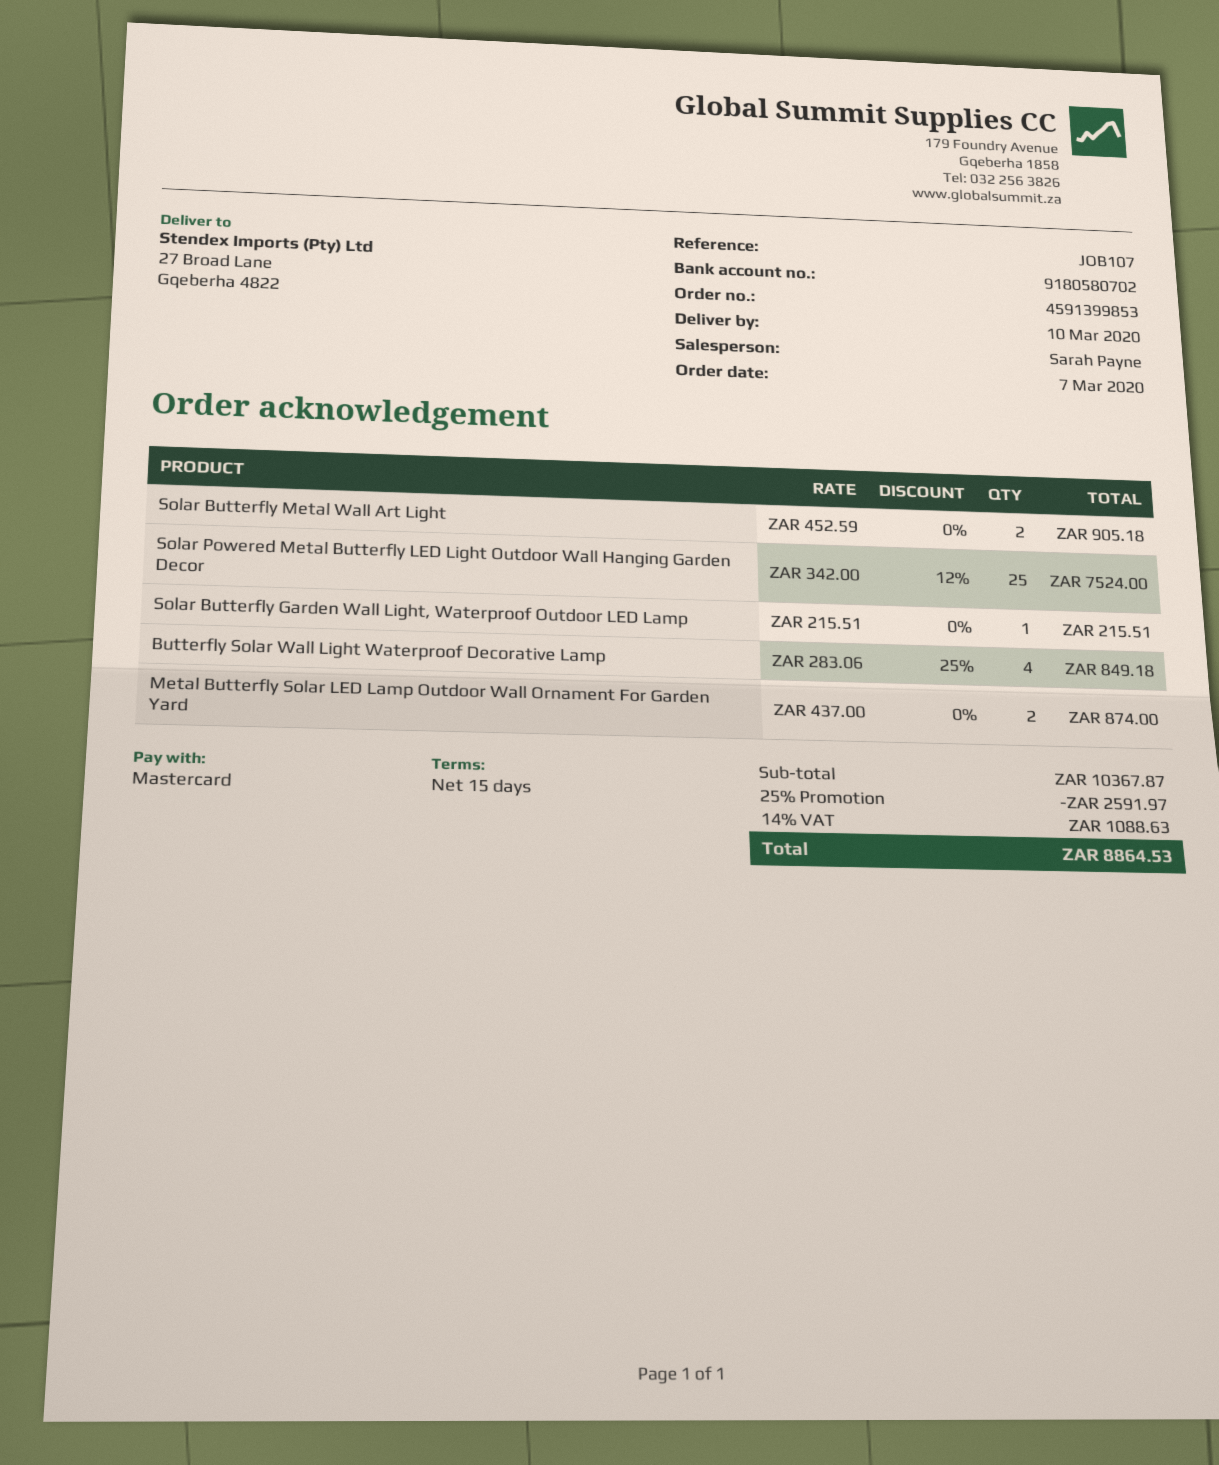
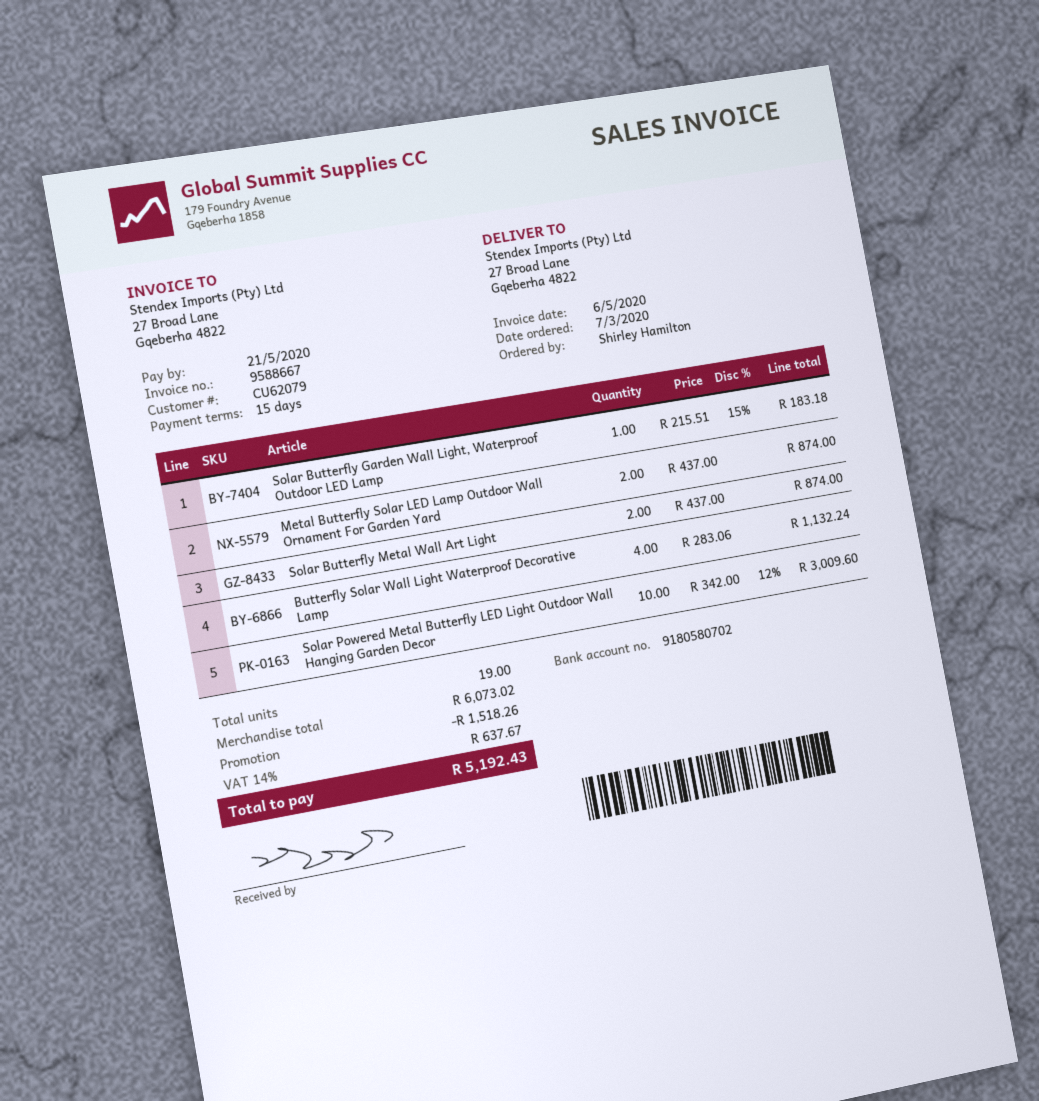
Solar Butterfly Metal Wall Art Light: 2 x 452.59 = 905.18 -> 2 x 437.00 = 874.00
Solar Powered Metal Butterfly LED Light Outdoor Wall Hanging Garden Decor: 25 x 342.00 - 12% = 7524.00 -> 10 x 342.00 - 12% = 3009.60
Solar Butterfly Garden Wall Light, Waterproof Outdoor LED Lamp: 1 x 215.51 = 215.51 -> 1 x 215.51 - 15% = 183.18
Butterfly Solar Wall Light Waterproof Decorative Lamp: 4 x 283.06 - 25% = 849.18 -> 4 x 283.06 = 1132.24
subtotal: 10367.87 -> 6073.02
discount: 2591.97 -> 1518.26
tax: 14% = 1088.63 -> 14% = 637.67
total: 8864.53 -> 5192.43

